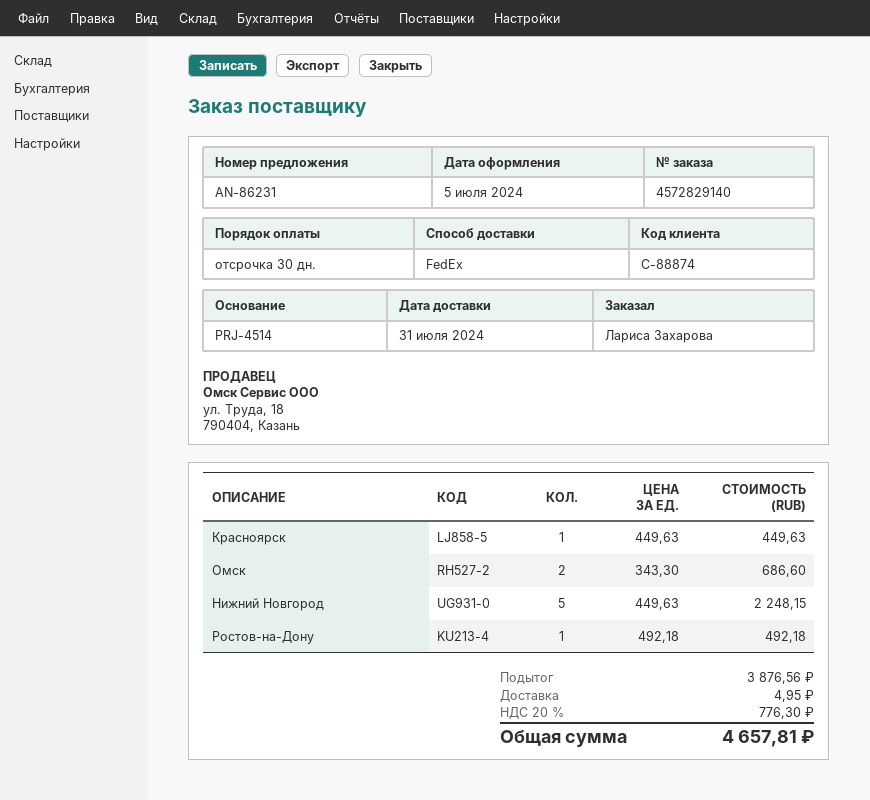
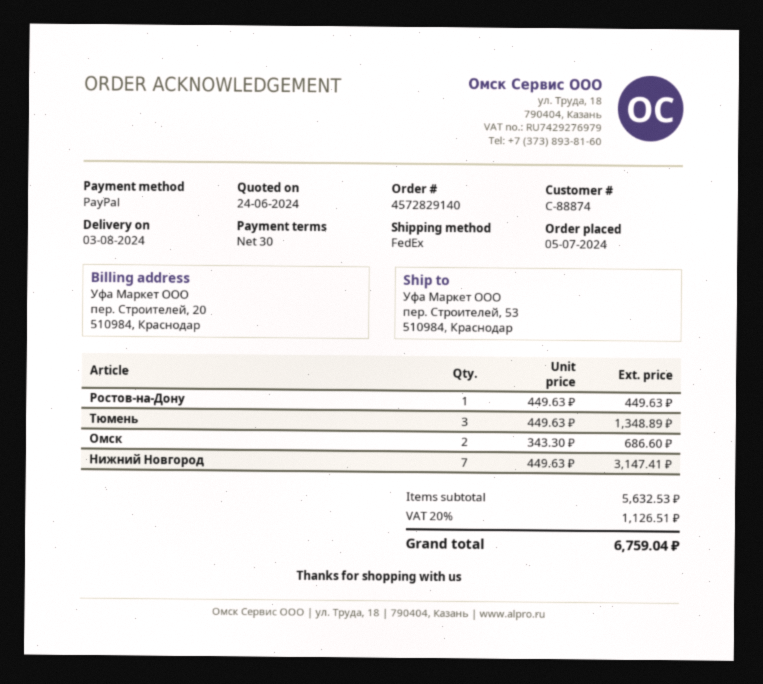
delivery date: 2024-07-31 -> 2024-08-03
Красноярск: 1 x 449.63 = 449.63 -> none
Нижний Новгород: 5 x 449.63 = 2248.15 -> 7 x 449.63 = 3147.41
Ростов-на-Дону: 1 x 492.18 = 492.18 -> 1 x 449.63 = 449.63
Тюмень: none -> 3 x 449.63 = 1348.89
subtotal: 3876.56 -> 5632.53
shipping: 4.95 -> none
tax: 20% = 776.30 -> 20% = 1126.51
total: 4657.81 -> 6759.04

